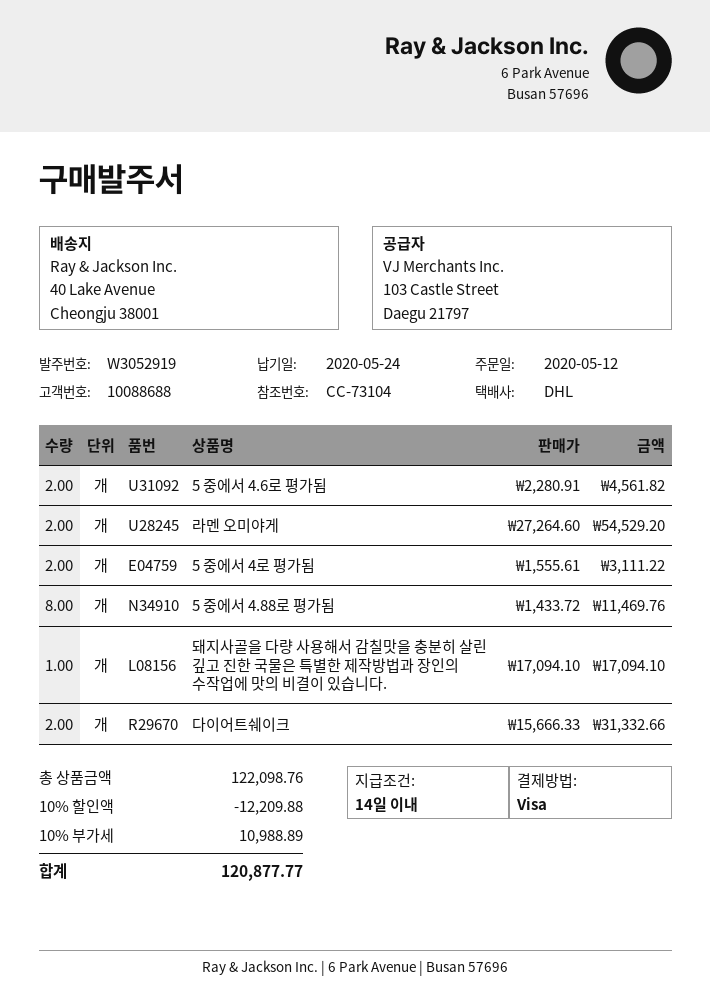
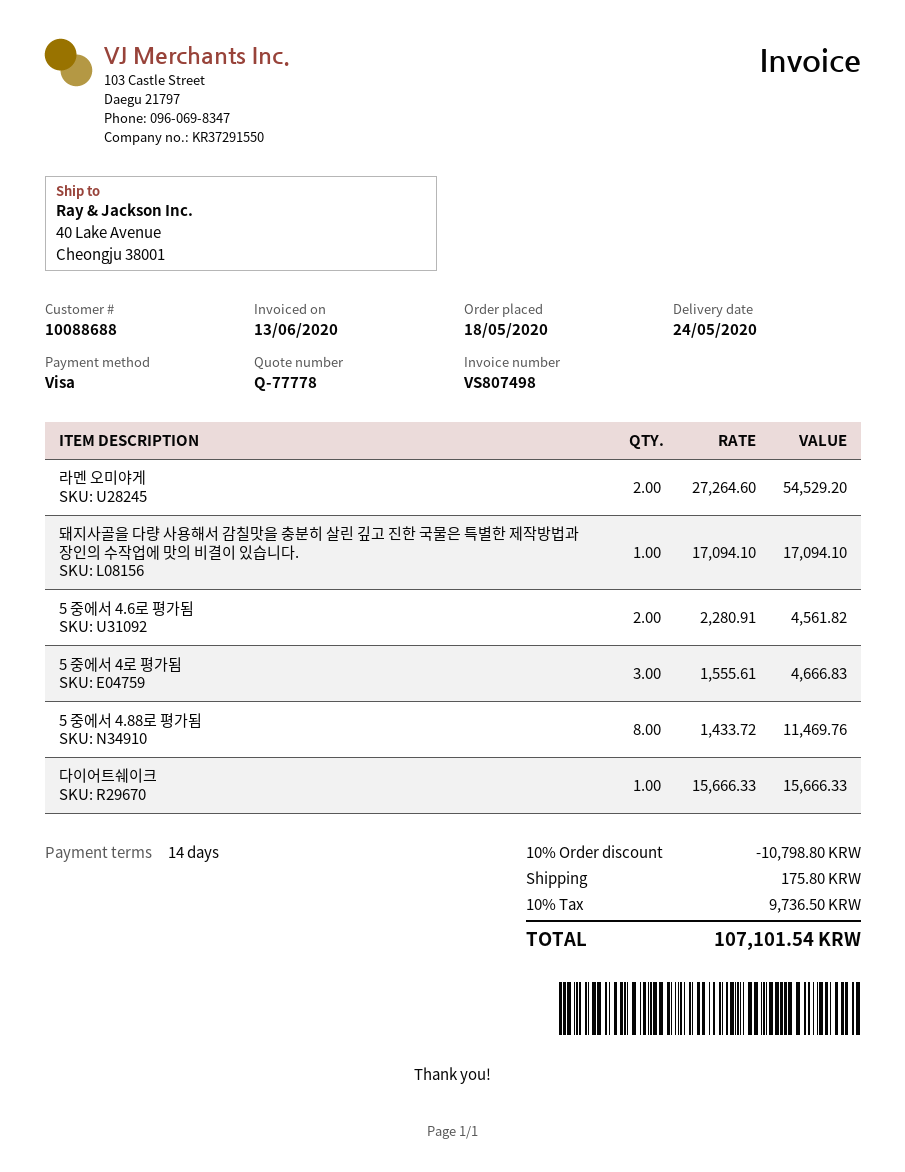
order date: 2020-05-12 -> 2020-05-18
5 중에서 4로 평가됨: 2 x 1555.61 = 3111.22 -> 3 x 1555.61 = 4666.83
다이어트쉐이크: 2 x 15666.33 = 31332.66 -> 1 x 15666.33 = 15666.33
discount: 10% = 12209.88 -> 10% = 10798.80
shipping: none -> 175.80
tax: 10% = 10988.89 -> 10% = 9736.50
total: 120877.77 -> 107101.54

